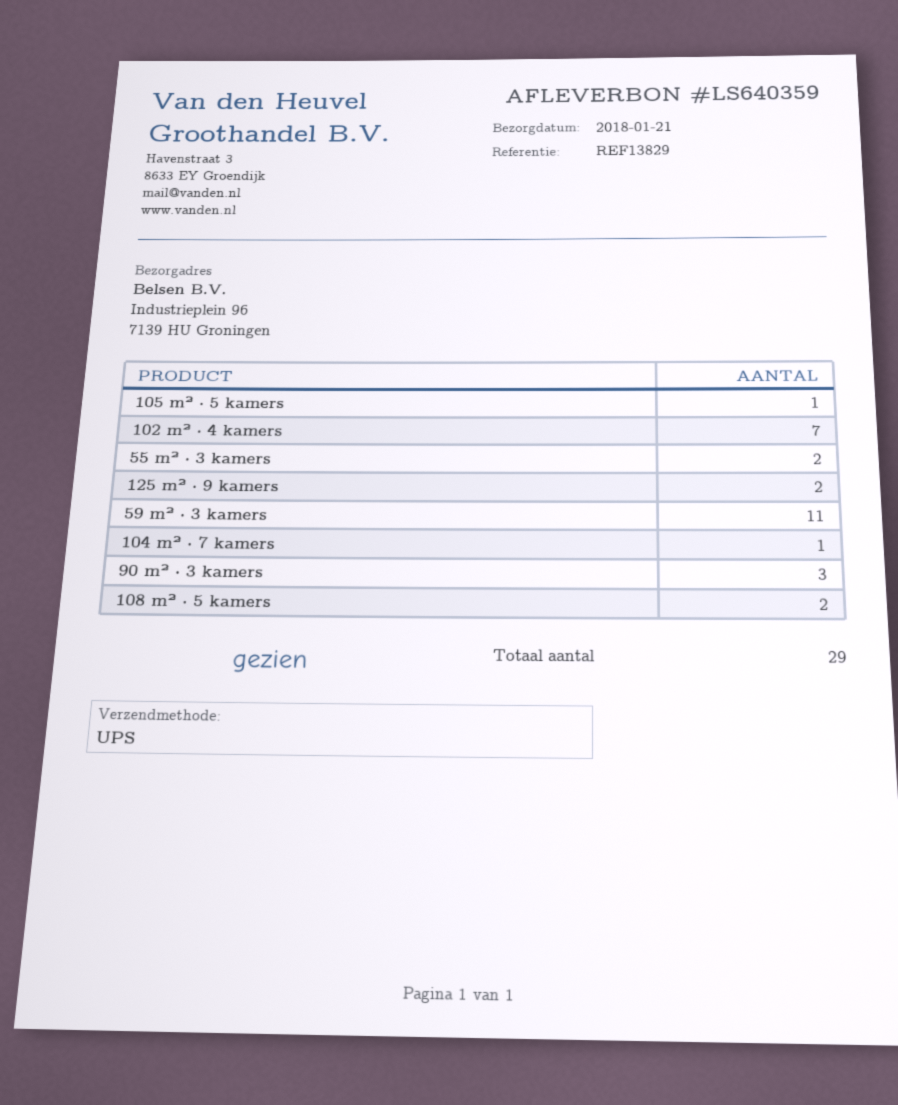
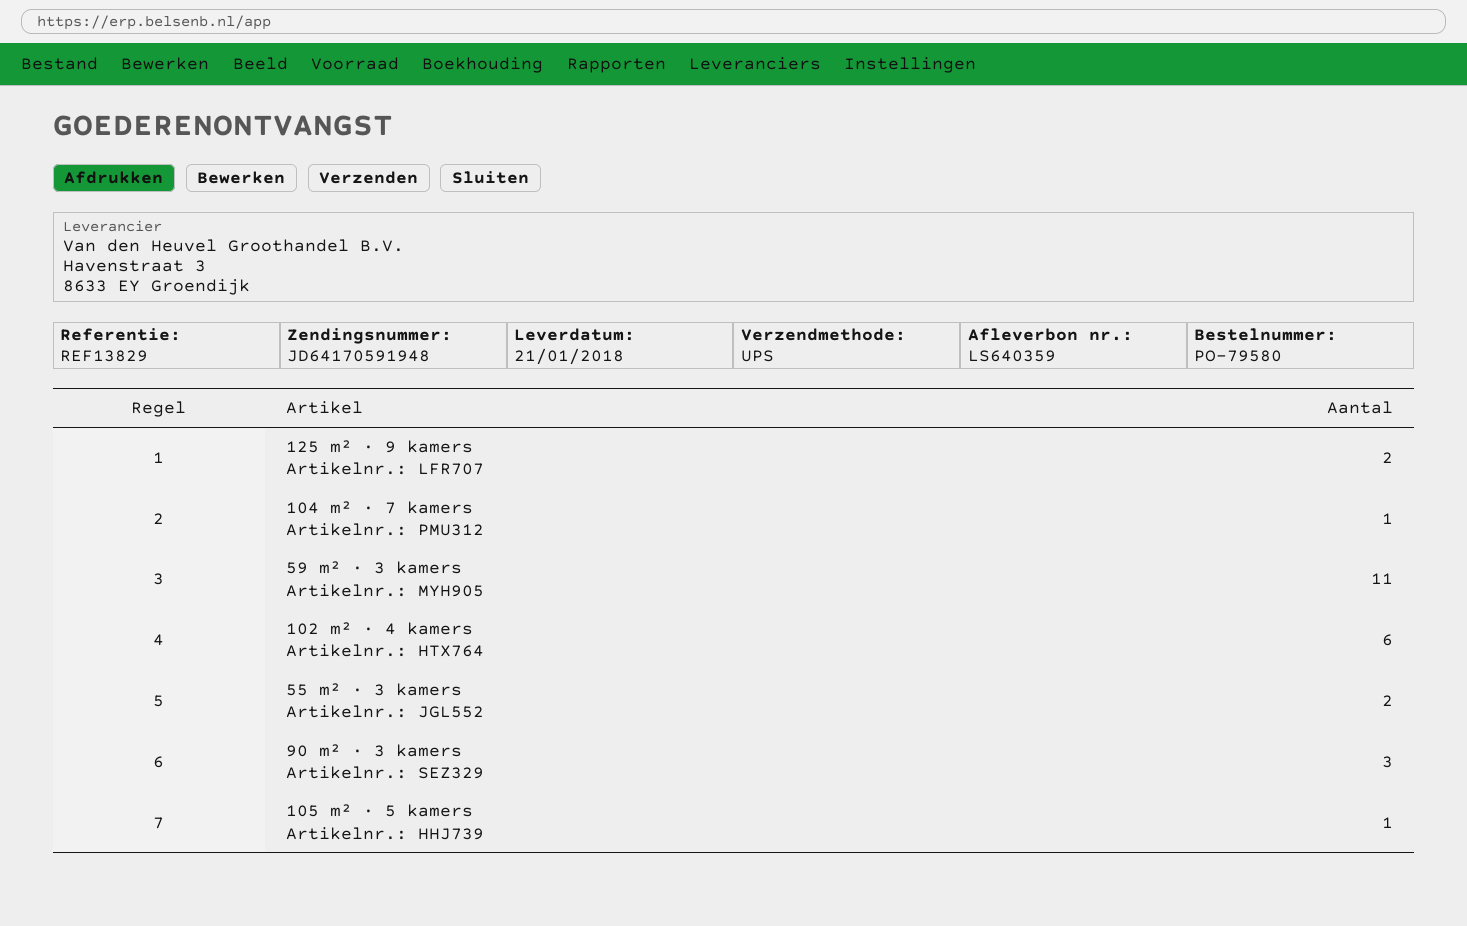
102 m² · 4 kamers: 7 -> 6
108 m² · 5 kamers: 2 -> none

